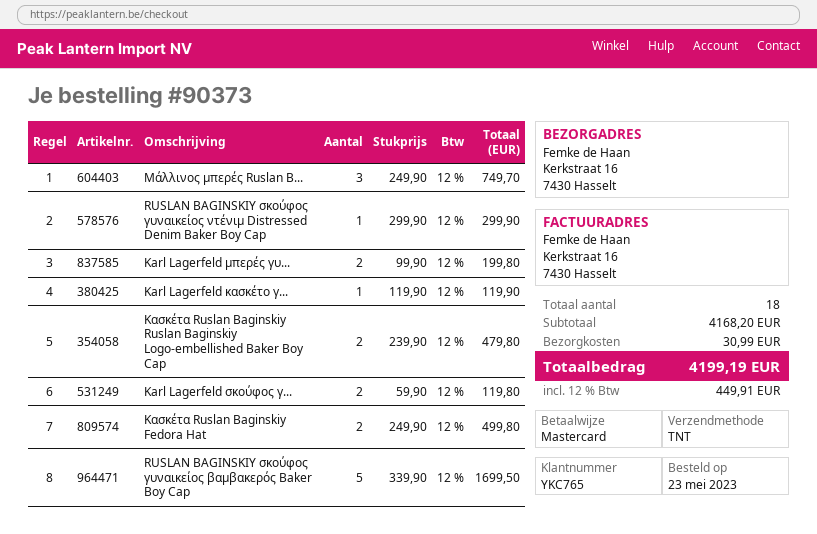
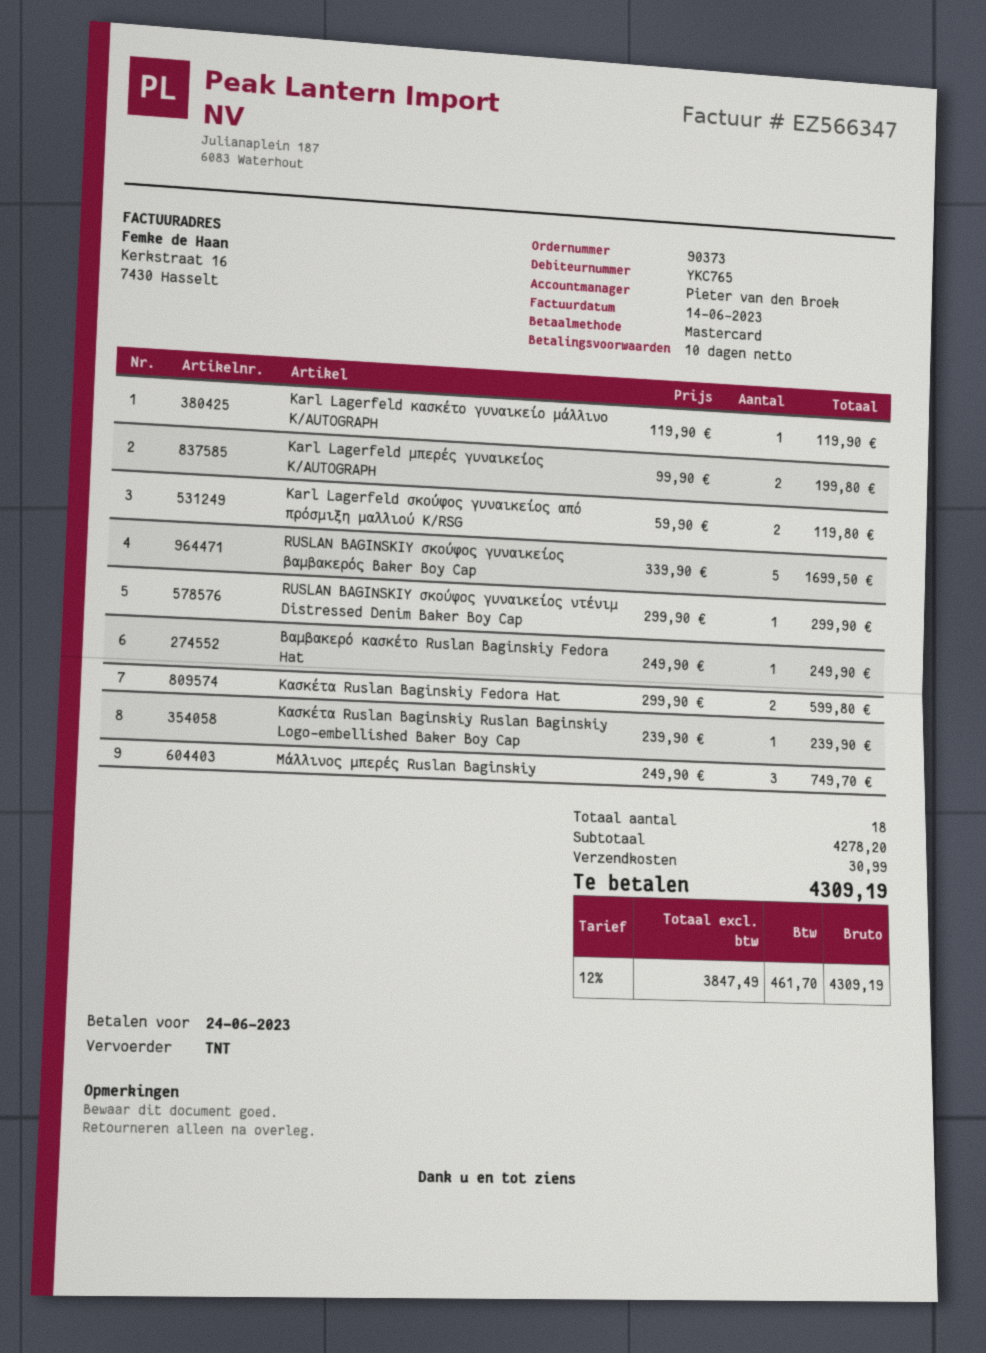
Κασκέτα Ruslan Baginskiy Ruslan Baginskiy Logo-embellished Baker Boy Cap: 2 x 239.90 = 479.80 -> 1 x 239.90 = 239.90
Κασκέτα Ruslan Baginskiy Fedora Hat: 2 x 249.90 = 499.80 -> 2 x 299.90 = 599.80
Βαμβακερό κασκέτο Ruslan Baginskiy Fedora Hat: none -> 1 x 249.90 = 249.90
subtotal: 4168.20 -> 4278.20
tax: 12% = 449.91 -> 12% = 461.70
total: 4199.19 -> 4309.19

